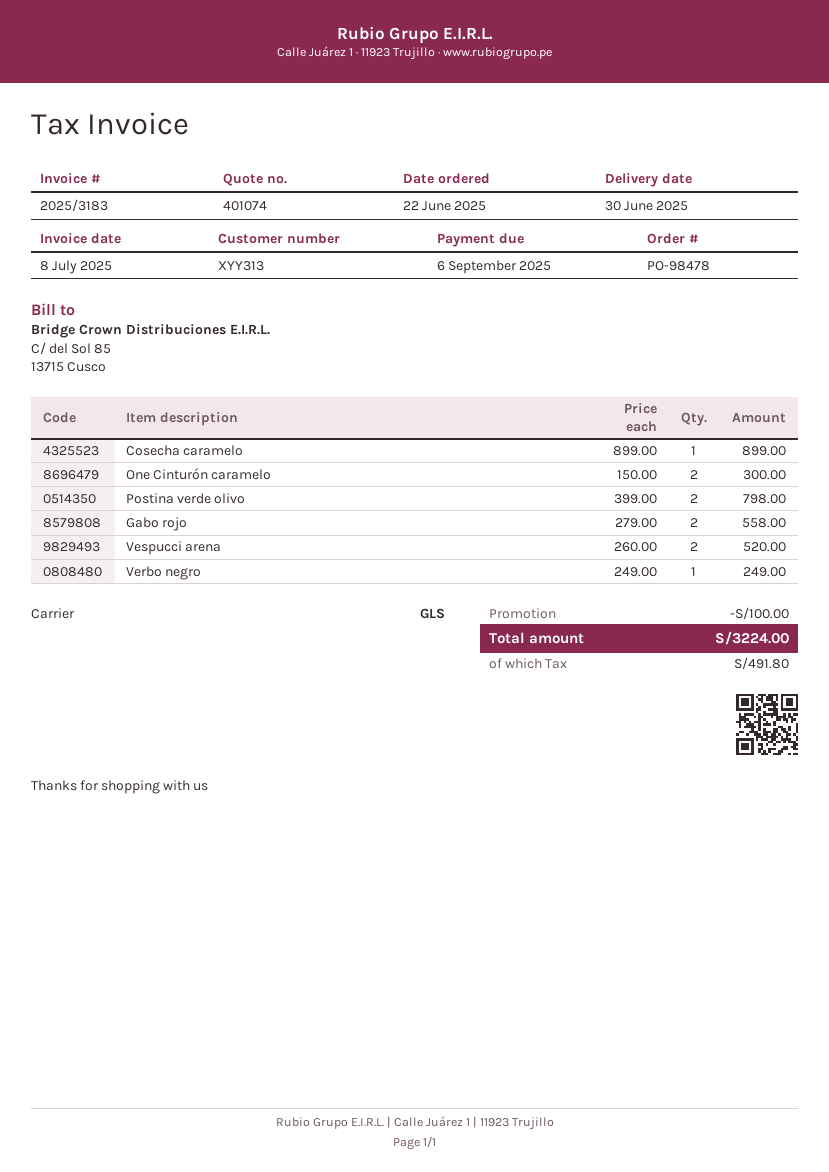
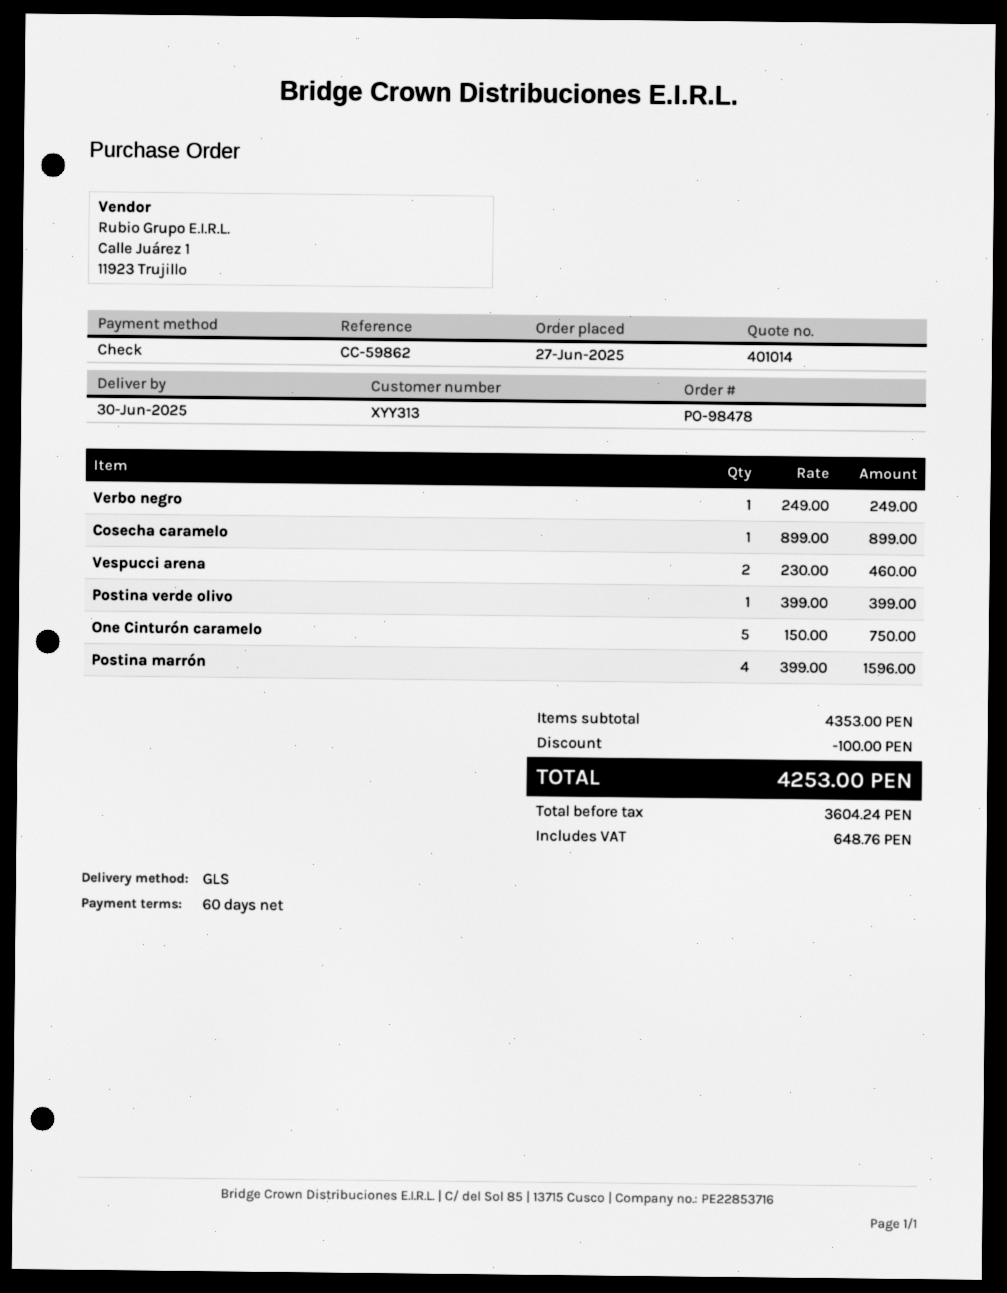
quote number: 401074 -> 401014
order date: 2025-06-22 -> 2025-06-27
One Cinturón caramelo: 2 x 150.00 = 300.00 -> 5 x 150.00 = 750.00
Postina verde olivo: 2 x 399.00 = 798.00 -> 1 x 399.00 = 399.00
Gabo rojo: 2 x 279.00 = 558.00 -> none
Vespucci arena: 2 x 260.00 = 520.00 -> 2 x 230.00 = 460.00
Postina marrón: none -> 4 x 399.00 = 1596.00
tax: 491.80 -> 648.76
total: 3224.00 -> 4253.00

